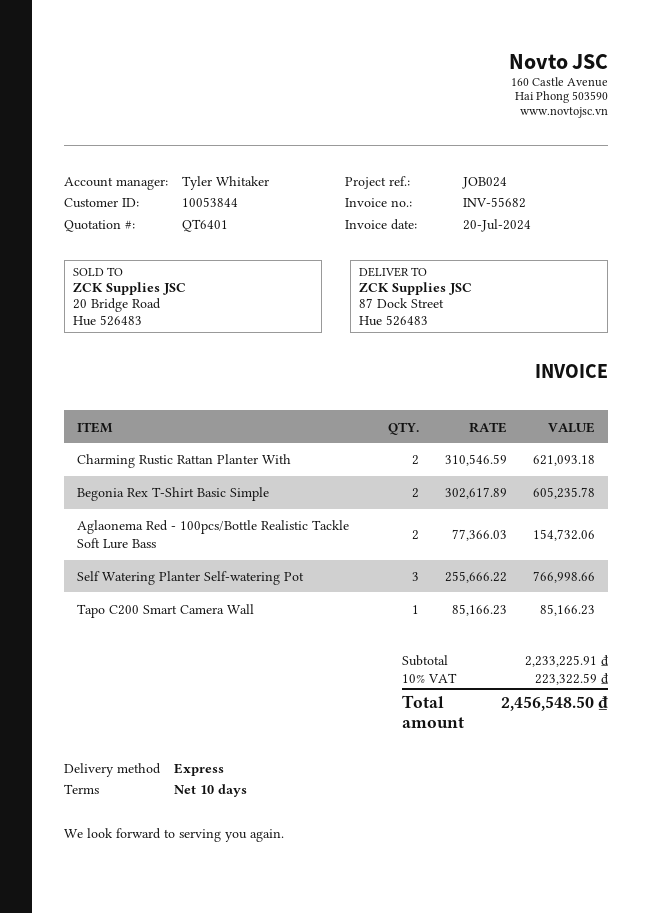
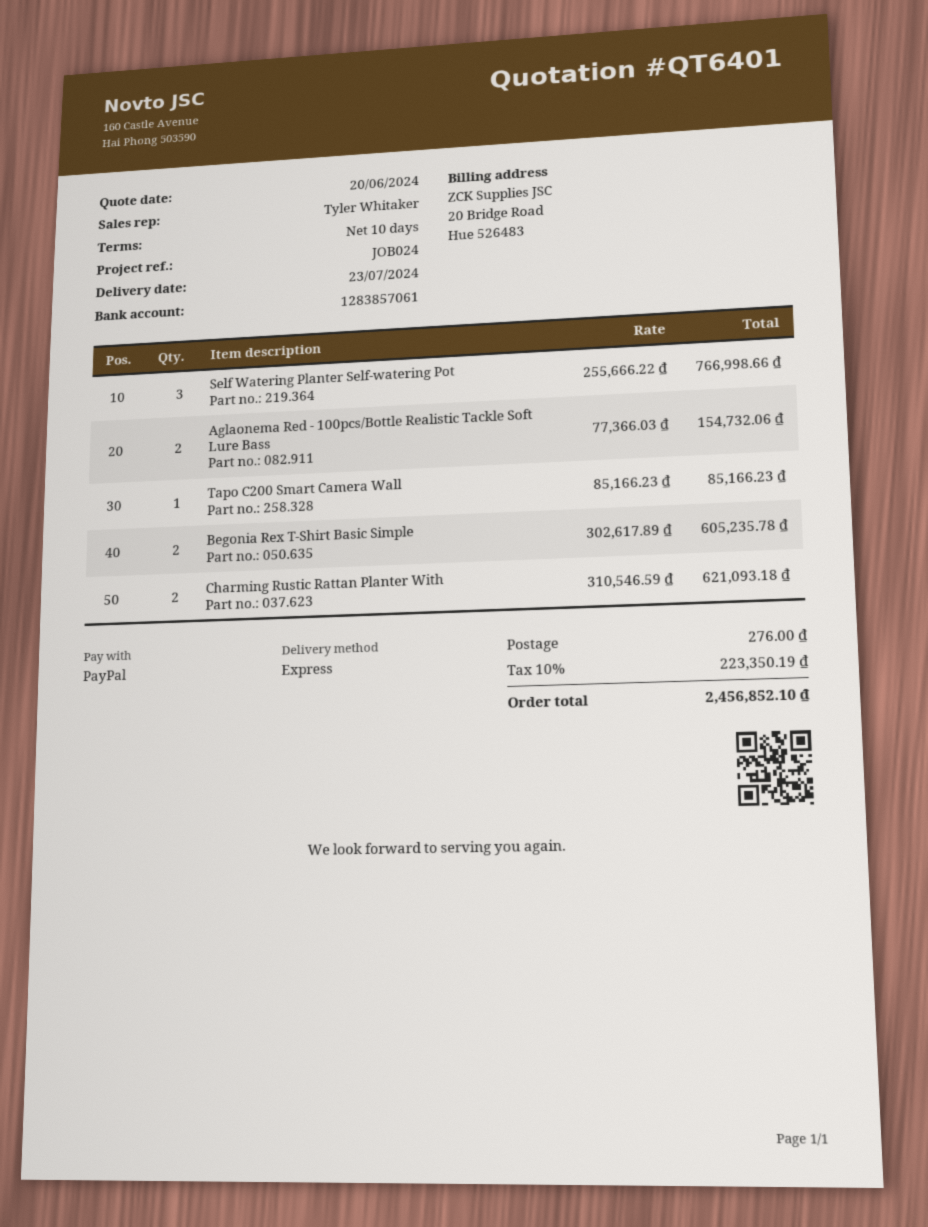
shipping: none -> 276.00
tax: 10% = 223322.59 -> 10% = 223350.19
total: 2456548.50 -> 2456852.10

